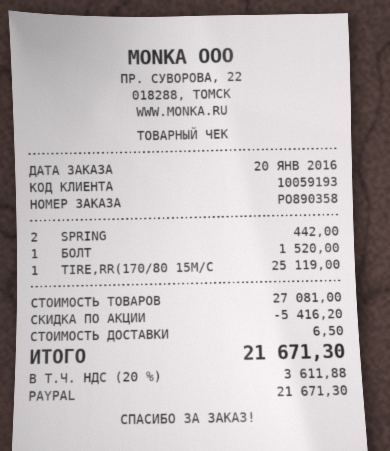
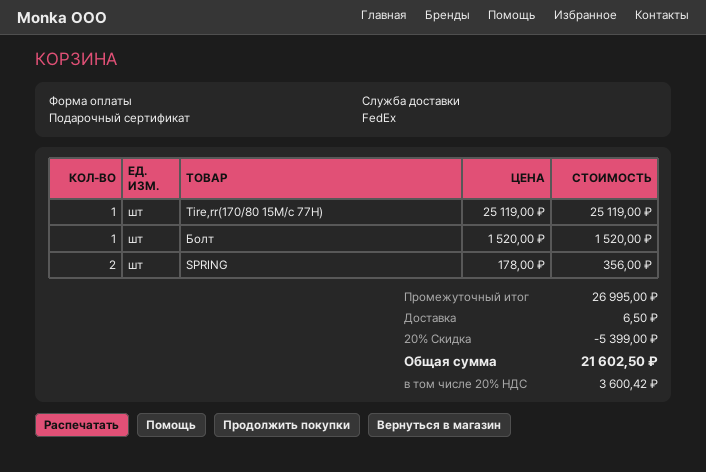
payment method: PayPal -> gift card
SPRING: 2 for 442.00 -> 2 for 356.00
subtotal: 27081.00 -> 26995.00
discount: 5416.20 -> 5399.00
tax: 20% = 3611.88 -> 20% = 3600.42
total: 21671.30 -> 21602.50

